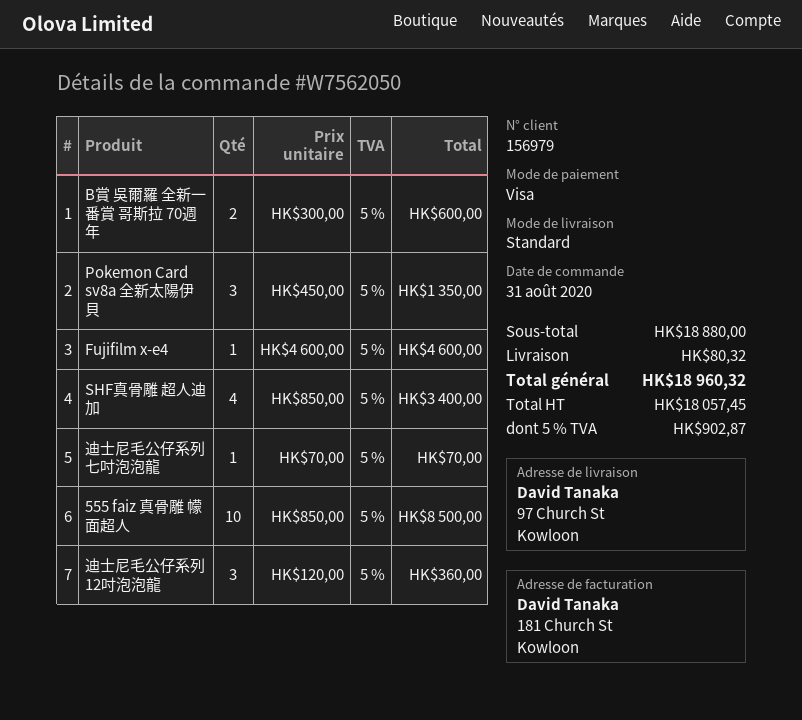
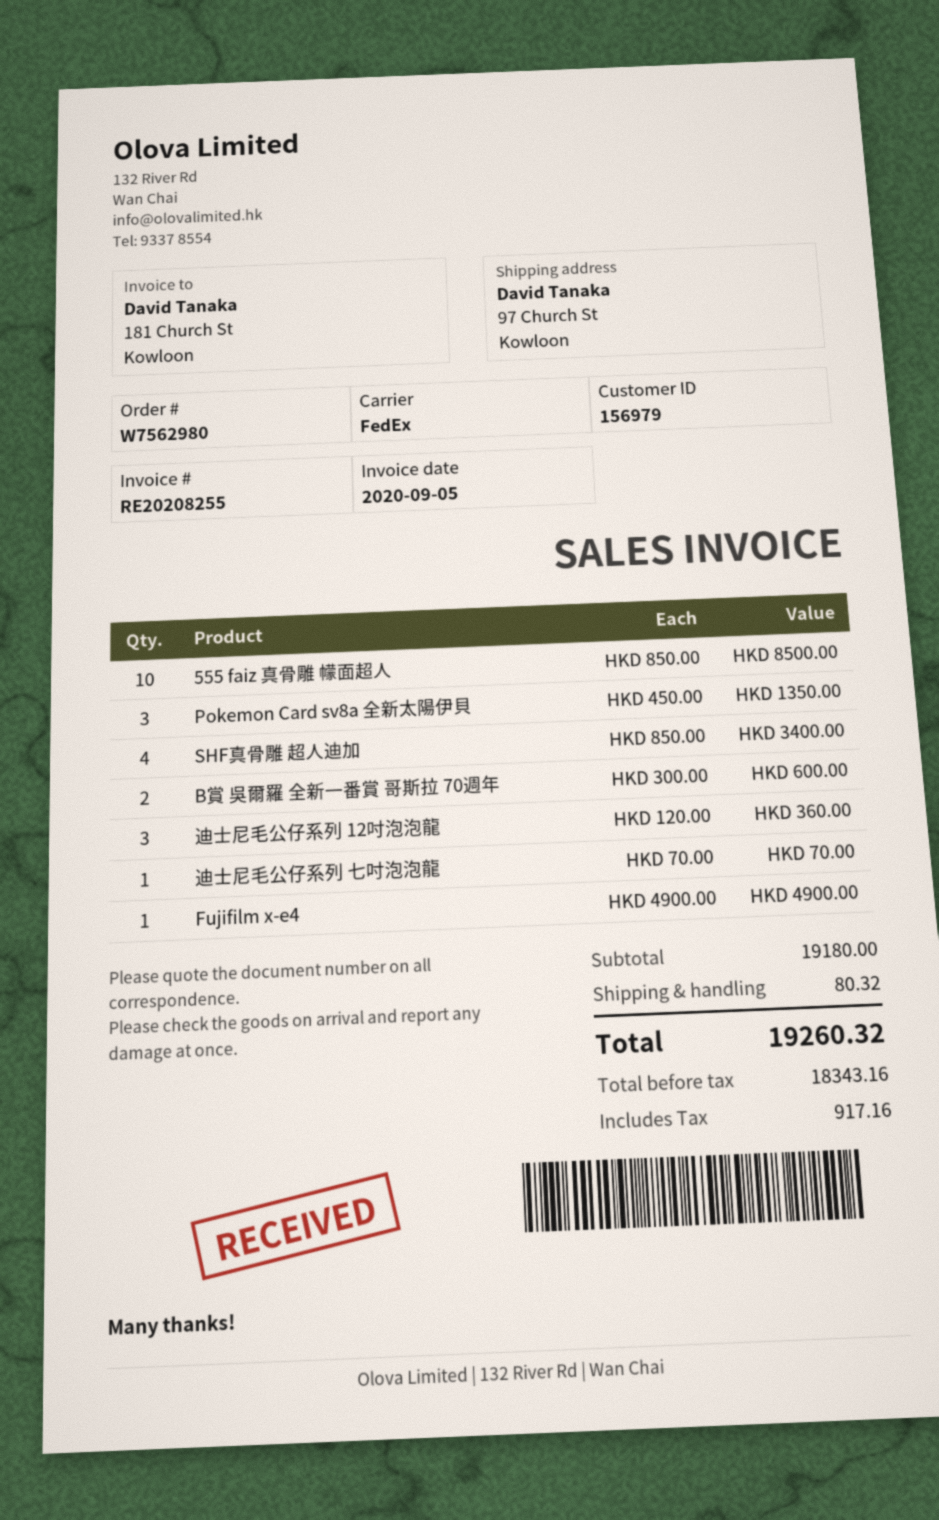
order number: W7562050 -> W7562980
shipping method: standard -> FedEx
Fujifilm x-e4: 1 x 4600.00 = 4600.00 -> 1 x 4900.00 = 4900.00
subtotal: 18880.00 -> 19180.00
net: 18057.45 -> 18343.16
tax: 902.87 -> 917.16
total: 18960.32 -> 19260.32

